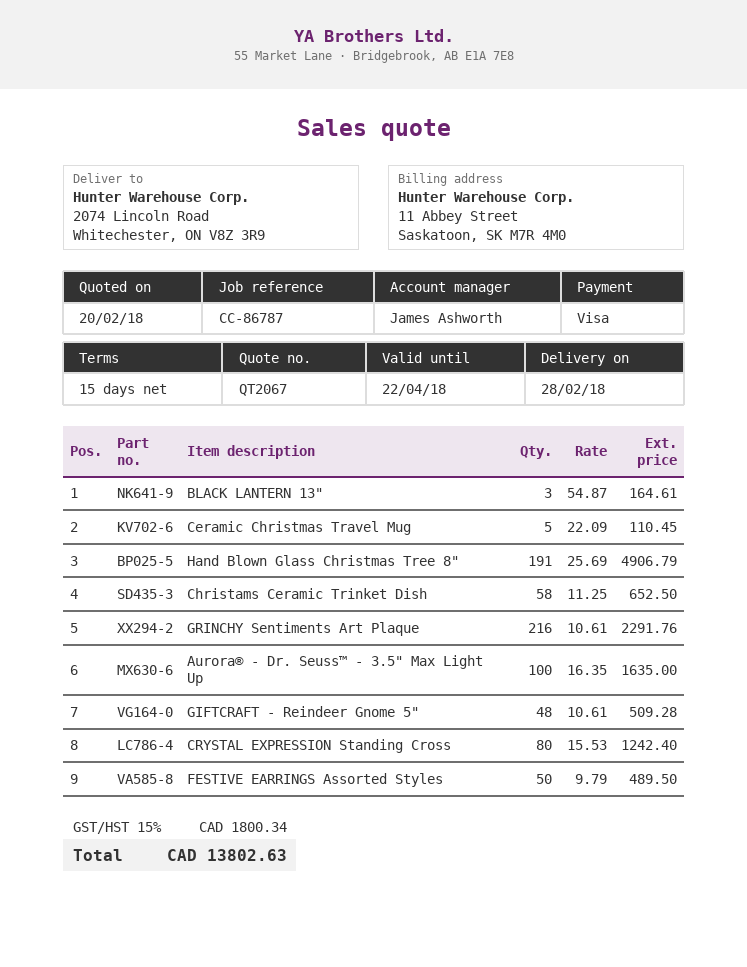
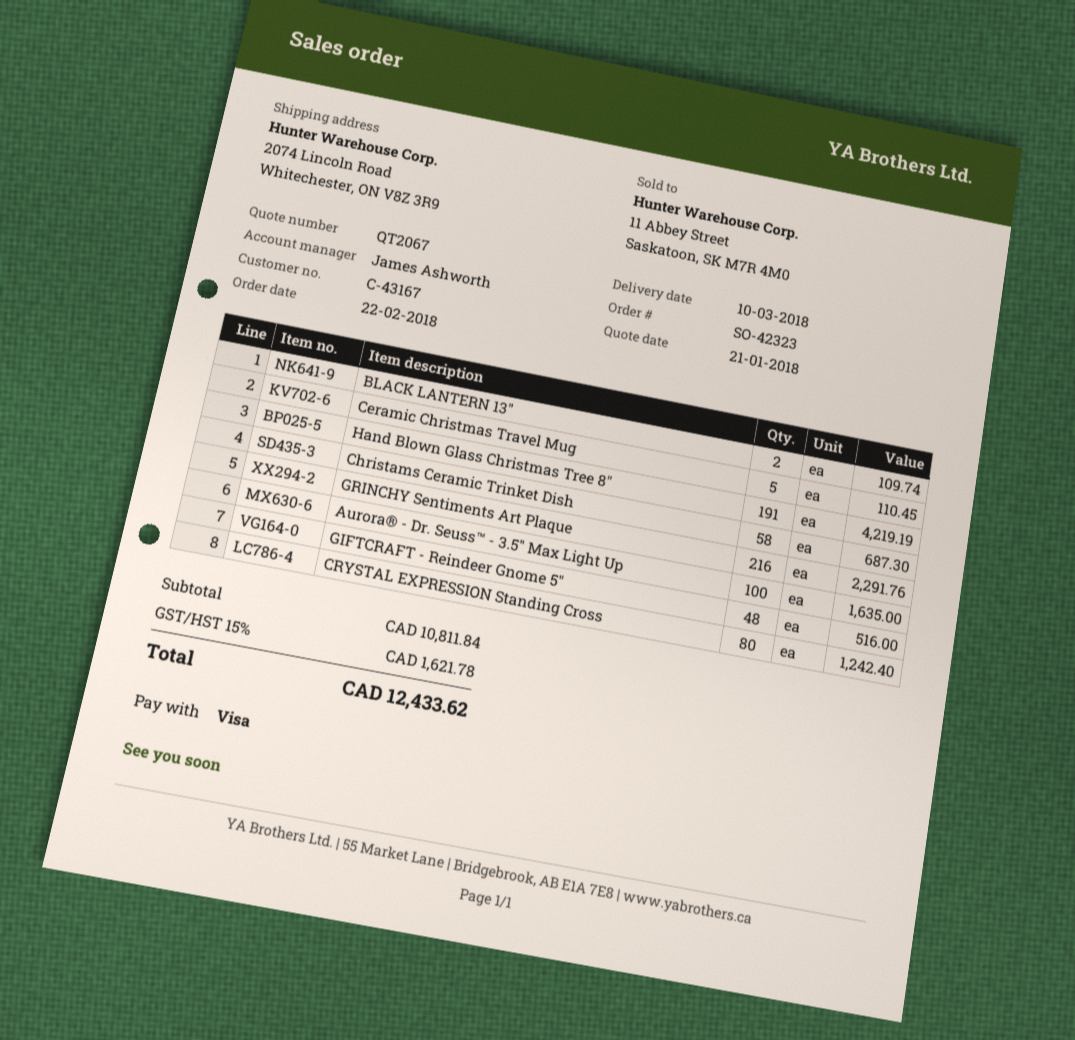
quote date: 2018-02-20 -> 2018-01-21
delivery date: 2018-02-28 -> 2018-03-10
BLACK LANTERN 13": 3 for 164.61 -> 2 for 109.74
Hand Blown Glass Christmas Tree 8": 191 for 4906.79 -> 191 for 4219.19
Christams Ceramic Trinket Dish: 58 for 652.50 -> 58 for 687.30
GIFTCRAFT - Reindeer Gnome 5": 48 for 509.28 -> 48 for 516.00
FESTIVE EARRINGS Assorted Styles: 50 for 489.50 -> none
tax: 15% = 1800.34 -> 15% = 1621.78
total: 13802.63 -> 12433.62

